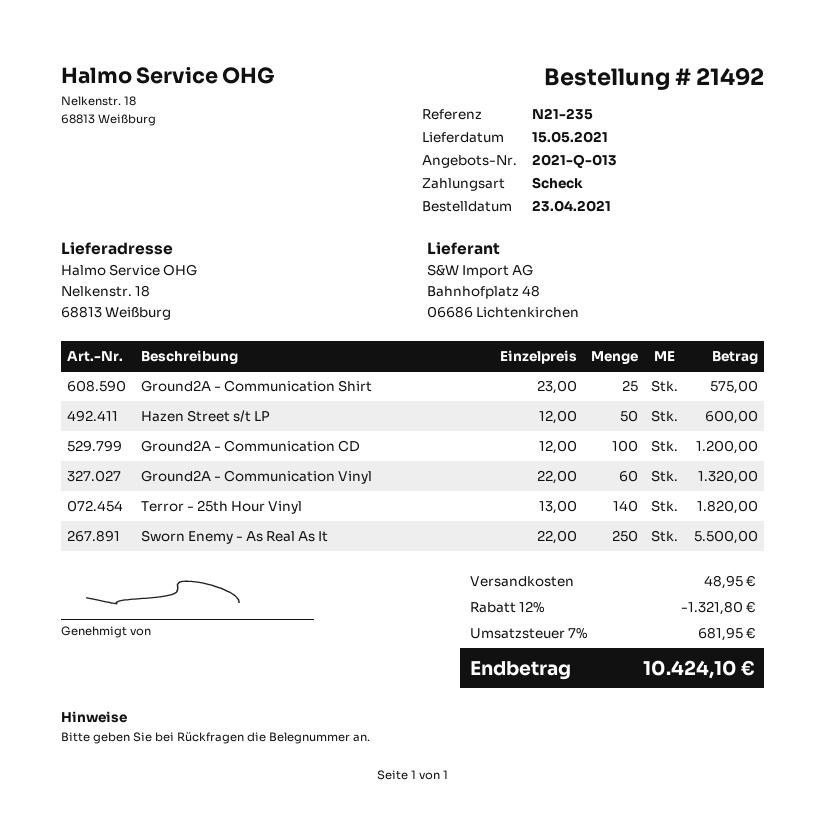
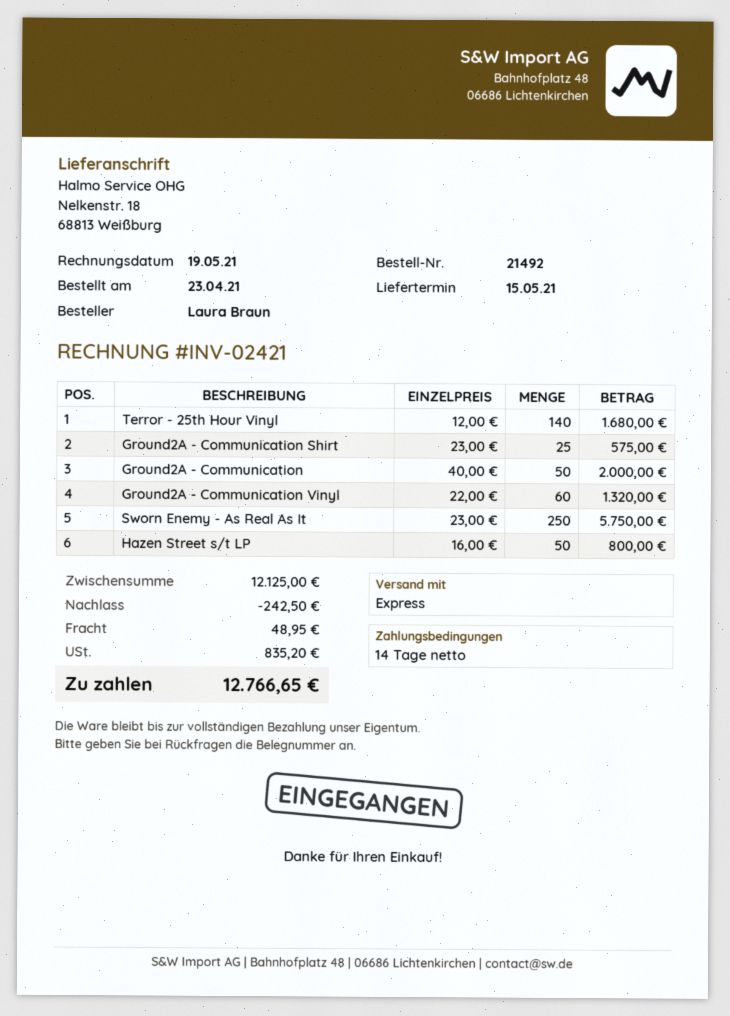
Hazen Street s/t LP: 50 x 12.00 = 600.00 -> 50 x 16.00 = 800.00
Ground2A - Communication CD: 100 x 12.00 = 1200.00 -> none
Terror - 25th Hour Vinyl: 140 x 13.00 = 1820.00 -> 140 x 12.00 = 1680.00
Sworn Enemy - As Real As It: 250 x 22.00 = 5500.00 -> 250 x 23.00 = 5750.00
Ground2A - Communication: none -> 50 x 40.00 = 2000.00
discount: 1321.80 -> 242.50
tax: 681.95 -> 835.20
total: 10424.10 -> 12766.65

